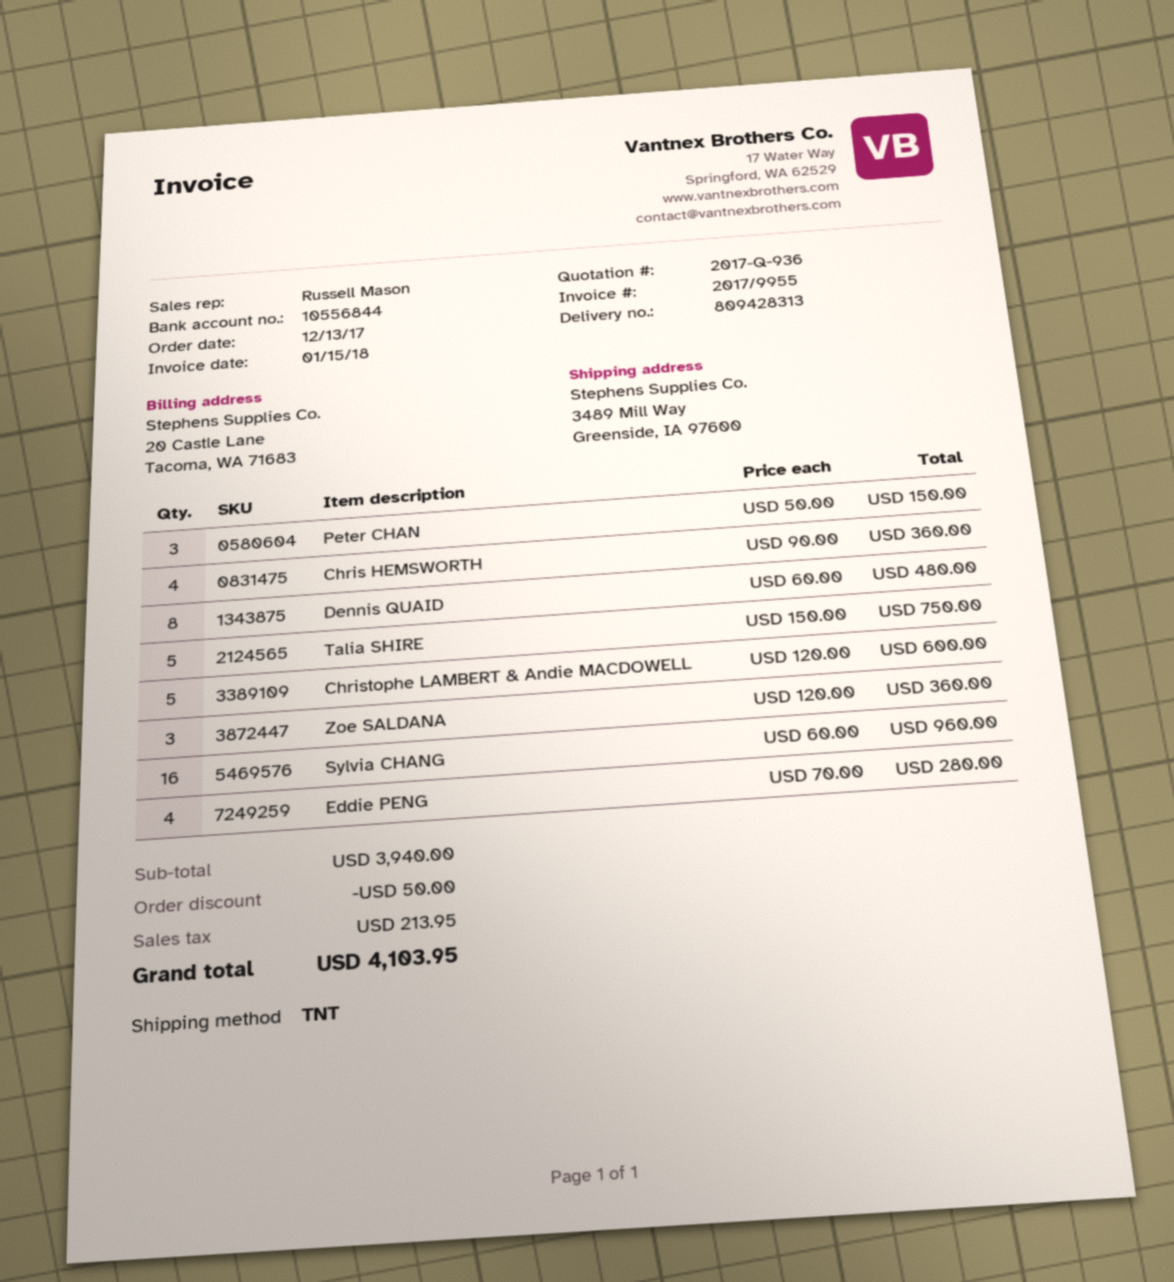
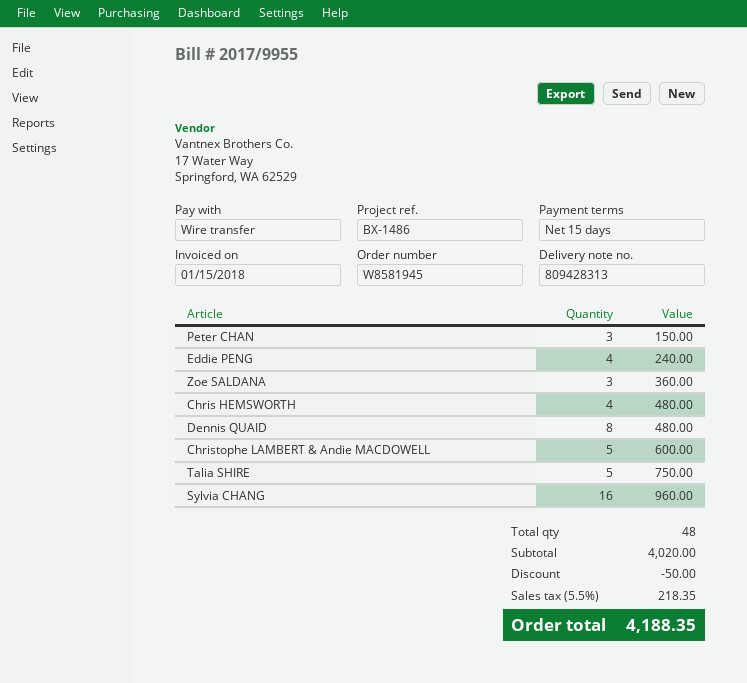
Chris HEMSWORTH: 4 for 360.00 -> 4 for 480.00
Eddie PENG: 4 for 280.00 -> 4 for 240.00
subtotal: 3940.00 -> 4020.00
tax: 213.95 -> 218.35
total: 4103.95 -> 4188.35

